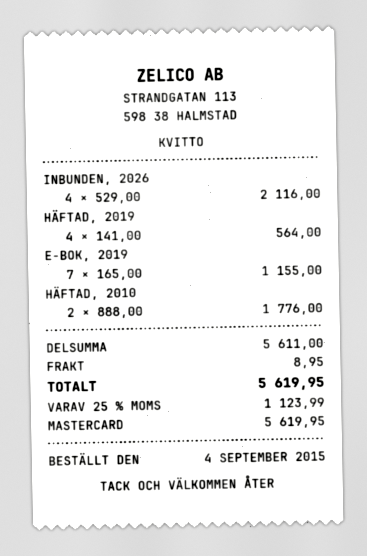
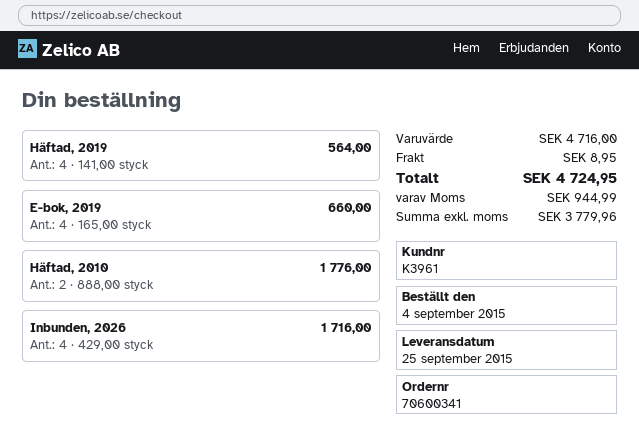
INBUNDEN, 2026: 4 x 529.00 = 2116.00 -> 4 x 429.00 = 1716.00
E-BOK, 2019: 7 x 165.00 = 1155.00 -> 4 x 165.00 = 660.00
subtotal: 5611.00 -> 4716.00
tax: 1123.99 -> 944.99
total: 5619.95 -> 4724.95

